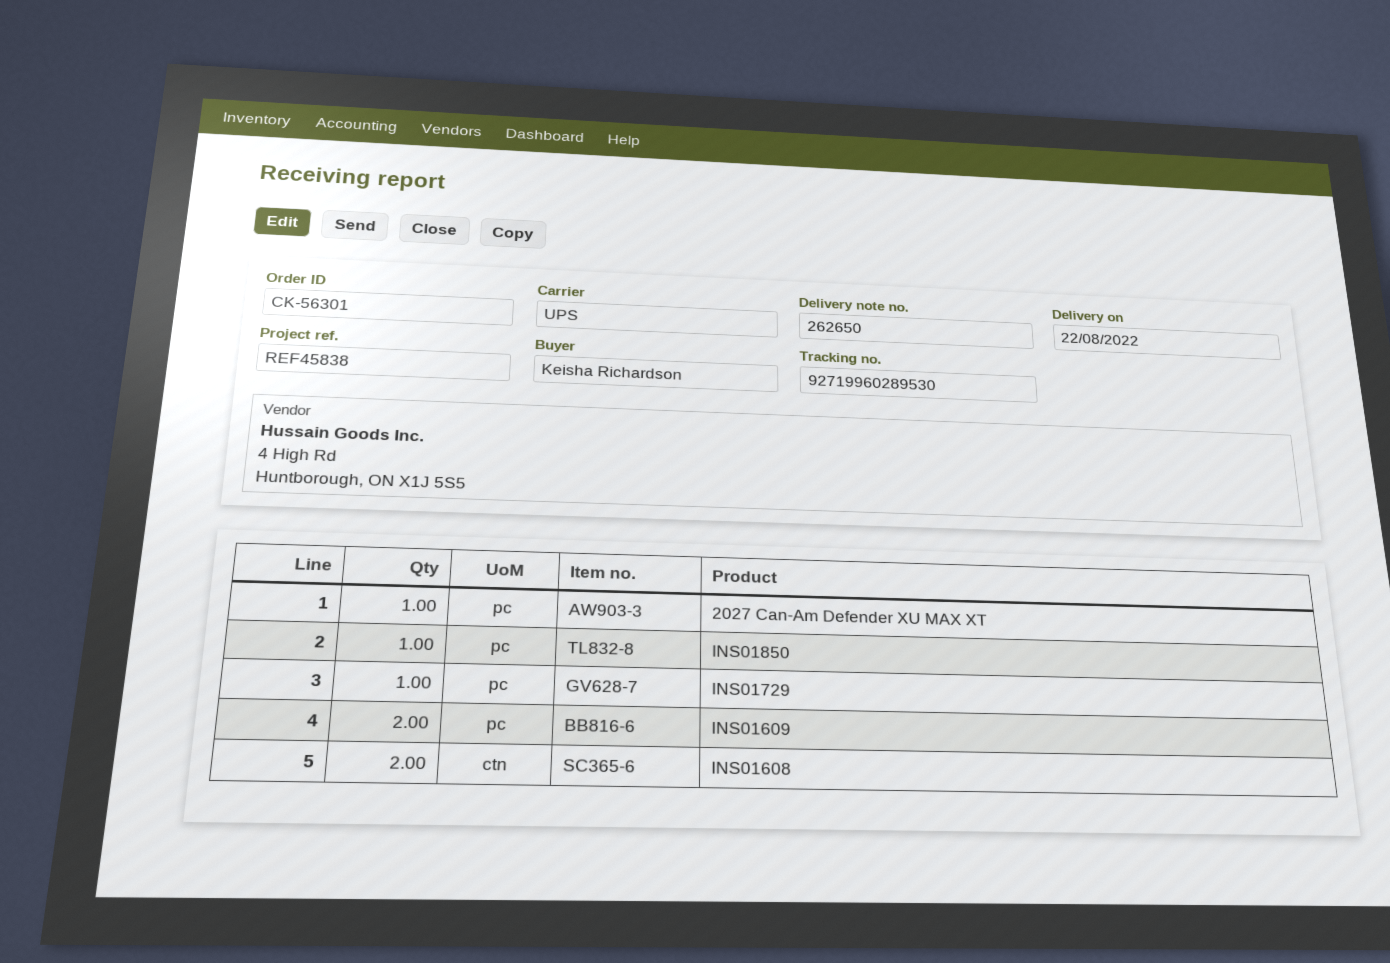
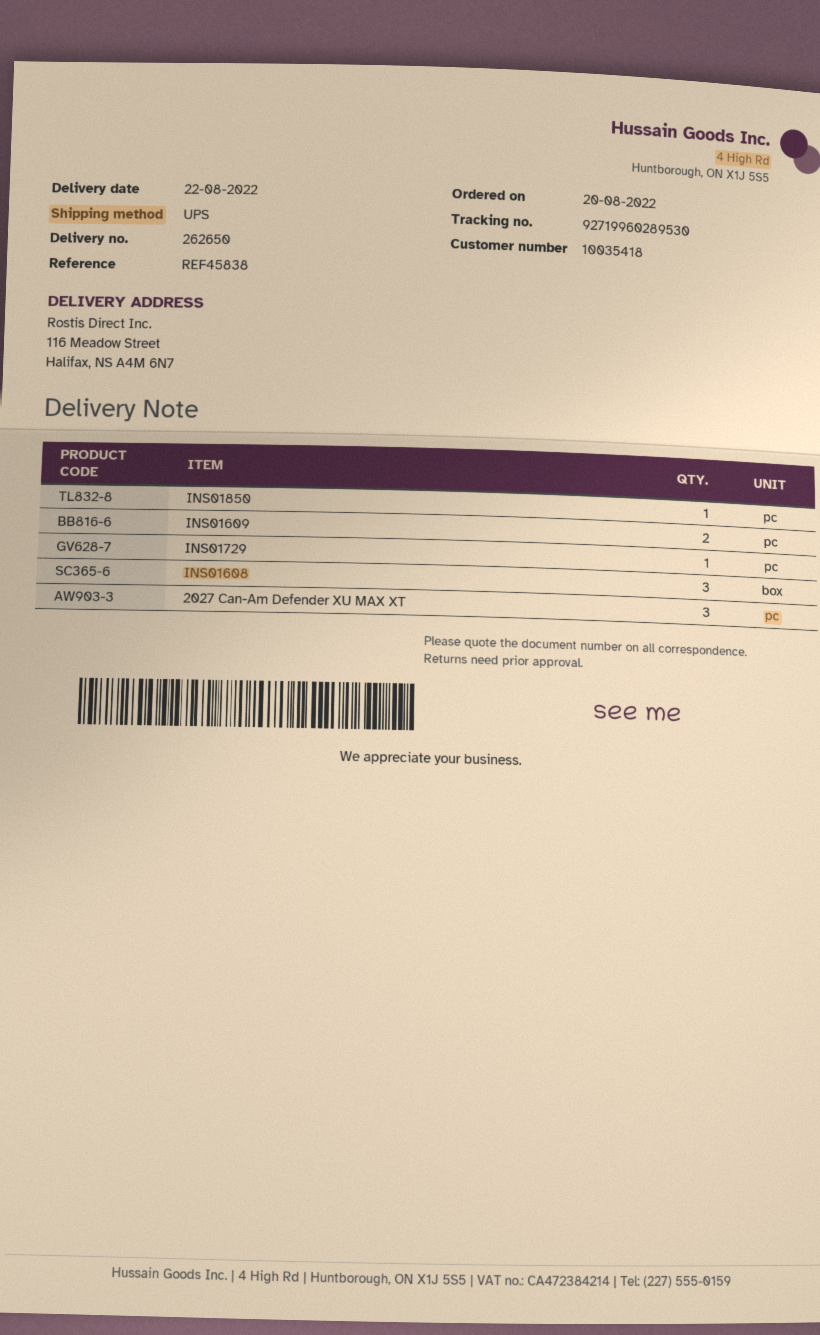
2027 Can-Am Defender XU MAX XT: 1 -> 3
INS01608: 2 -> 3

